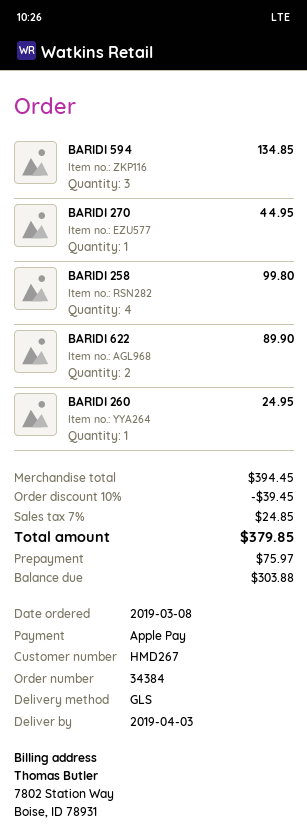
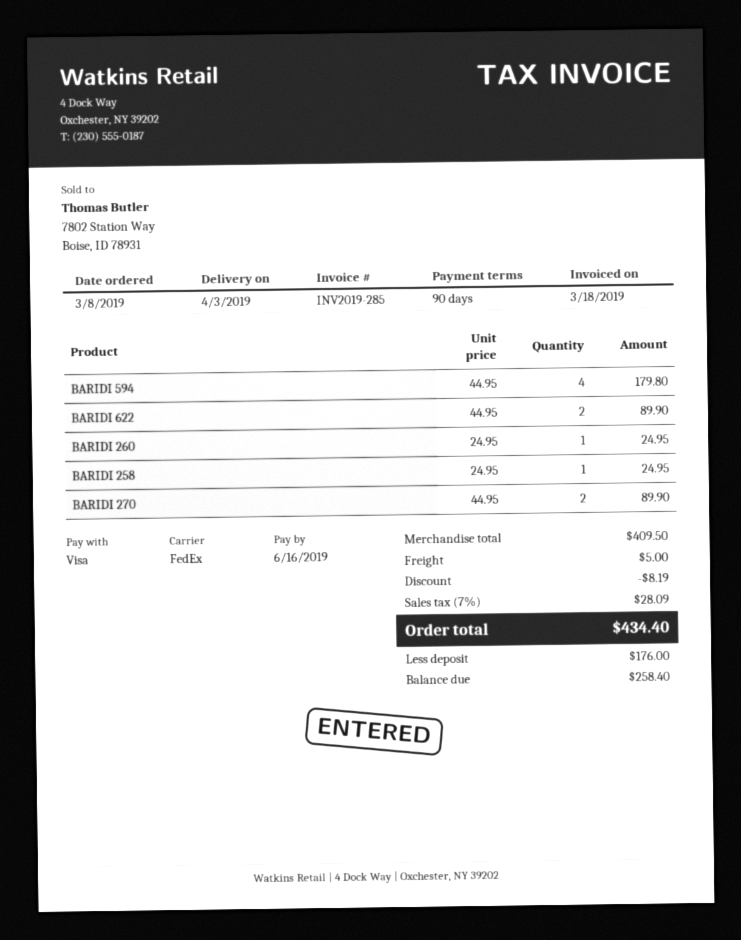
payment method: Apple Pay -> Visa
shipping method: GLS -> FedEx
BARIDI 594: 3 for 134.85 -> 4 for 179.80
BARIDI 270: 1 for 44.95 -> 2 for 89.90
BARIDI 258: 4 for 99.80 -> 1 for 24.95
subtotal: 394.45 -> 409.50
discount: 39.45 -> 8.19
shipping: none -> 5.00
tax: 7% = 24.85 -> 7% = 28.09
total: 379.85 -> 434.40
deposit: 75.97 -> 176.00
balance: 303.88 -> 258.40

